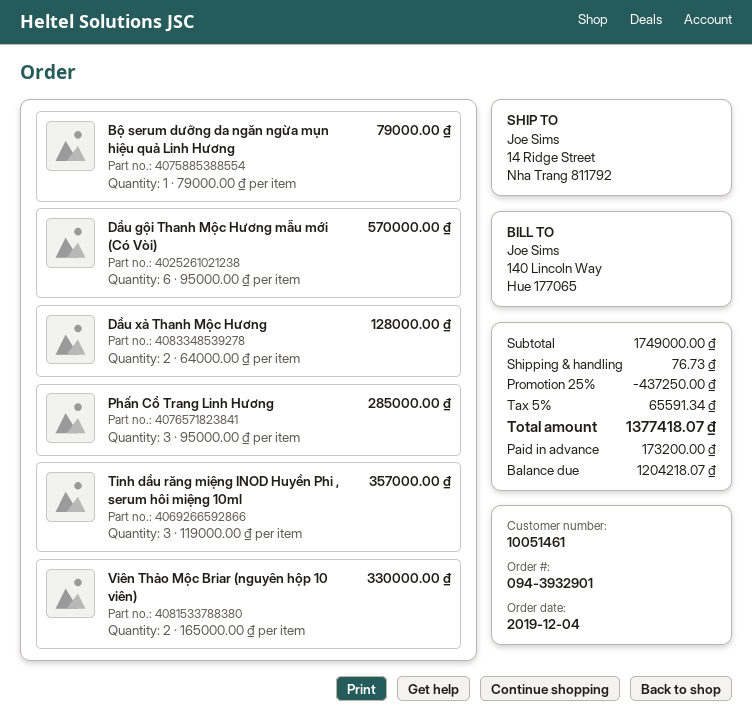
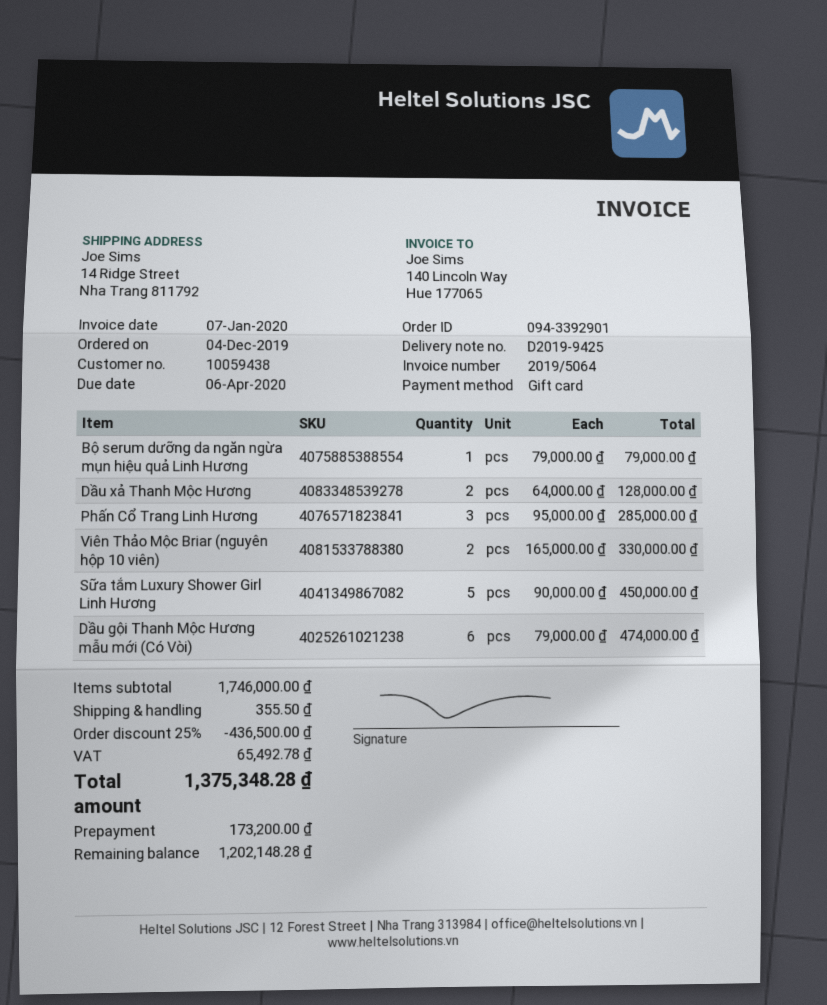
order number: 094-3932901 -> 094-3392901
customer number: 10051461 -> 10059438
Dầu gội Thanh Mộc Hương mẫu mới (Có Vòi): 6 x 95000.00 = 570000.00 -> 6 x 79000.00 = 474000.00
Tinh dầu răng miệng INOD Huyền Phi , serum hôi miệng 10ml: 3 x 119000.00 = 357000.00 -> none
Sữa tắm Luxury Shower Girl Linh Hương: none -> 5 x 90000.00 = 450000.00
subtotal: 1749000.00 -> 1746000.00
discount: 25% = 437250.00 -> 25% = 436500.00
shipping: 76.73 -> 355.50
tax: 65591.34 -> 65492.78
total: 1377418.07 -> 1375348.28
balance: 1204218.07 -> 1202148.28

